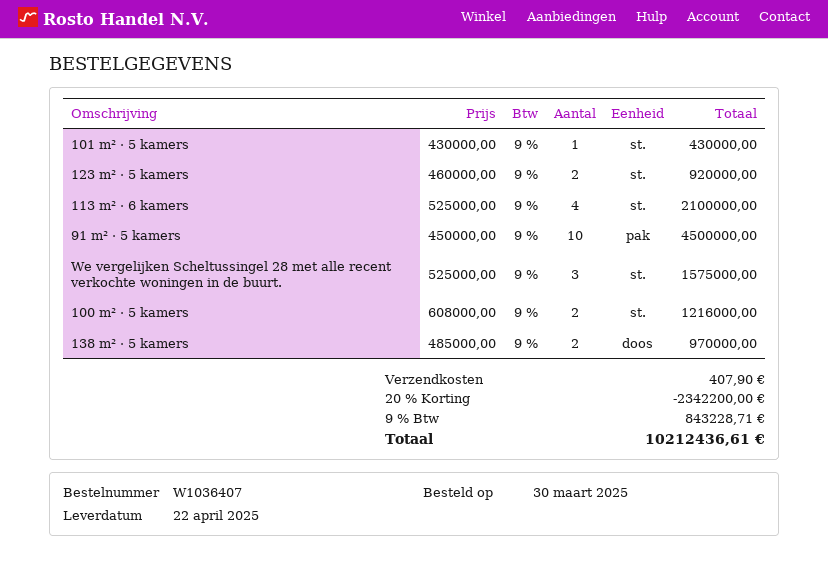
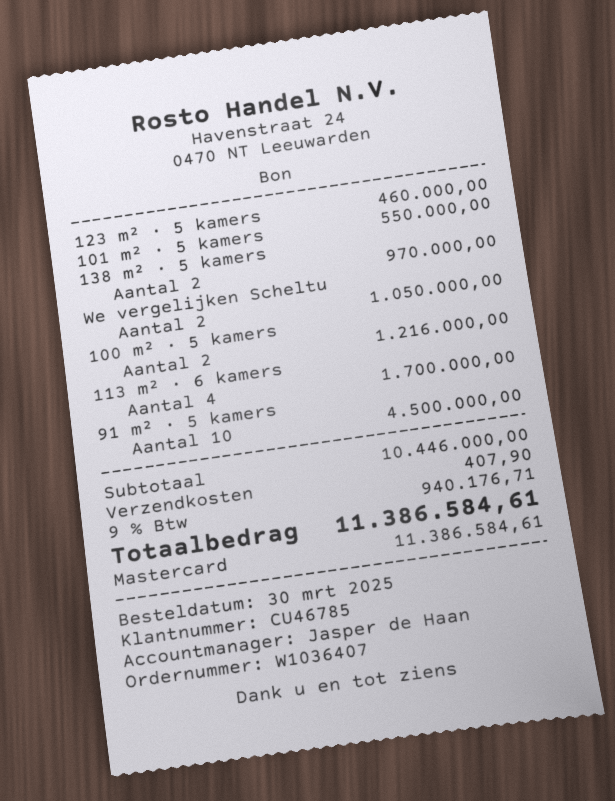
101 m² · 5 kamers: 1 for 430000.00 -> 1 for 550000.00
123 m² · 5 kamers: 2 for 920000.00 -> 1 for 460000.00
113 m² · 6 kamers: 4 for 2100000.00 -> 4 for 1700000.00
We vergelijken Scheltussingel 28 met alle recent verkochte woningen in de buurt.: 3 for 1575000.00 -> 2 for 1050000.00
discount: 20% = 2342200.00 -> none
tax: 9% = 843228.71 -> 9% = 940176.71
total: 10212436.61 -> 11386584.61

